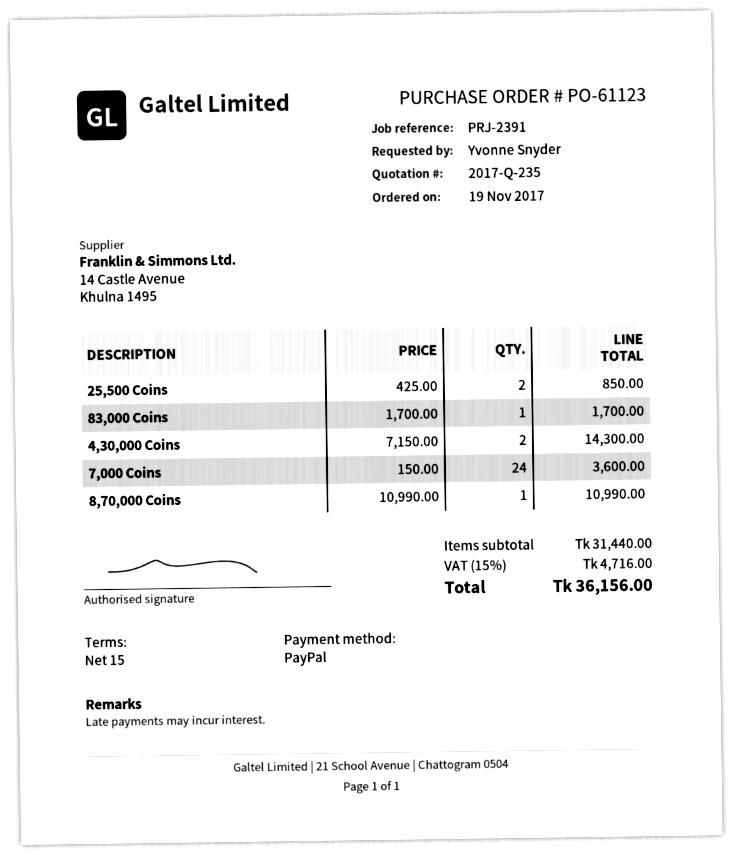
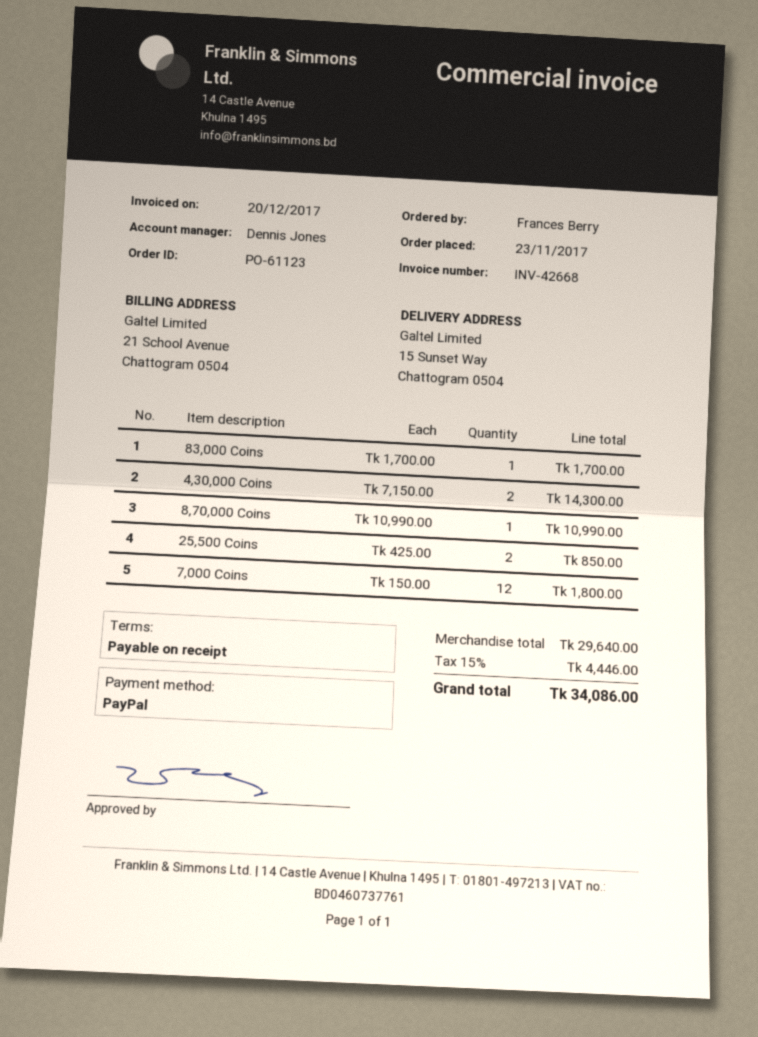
order date: 2017-11-19 -> 2017-11-23
payment terms: 15 days -> on receipt
ordered by: Yvonne Snyder -> Frances Berry
7,000 Coins: 24 x 150.00 = 3600.00 -> 12 x 150.00 = 1800.00
subtotal: 31440.00 -> 29640.00
tax: 15% = 4716.00 -> 15% = 4446.00
total: 36156.00 -> 34086.00

